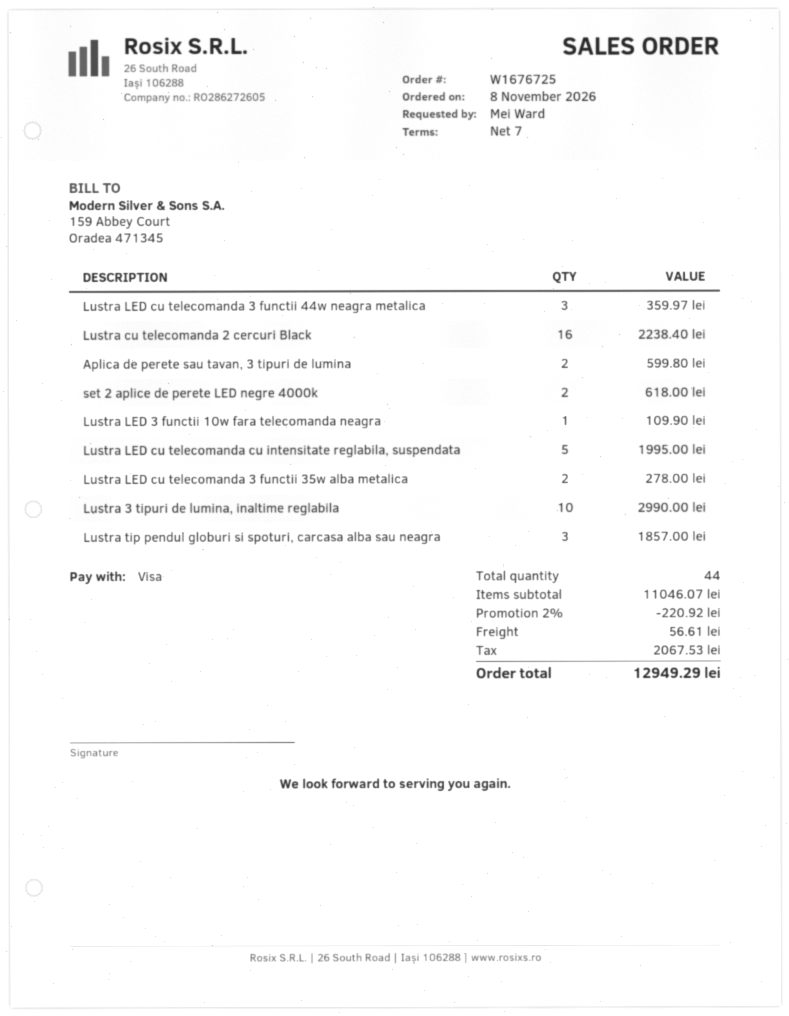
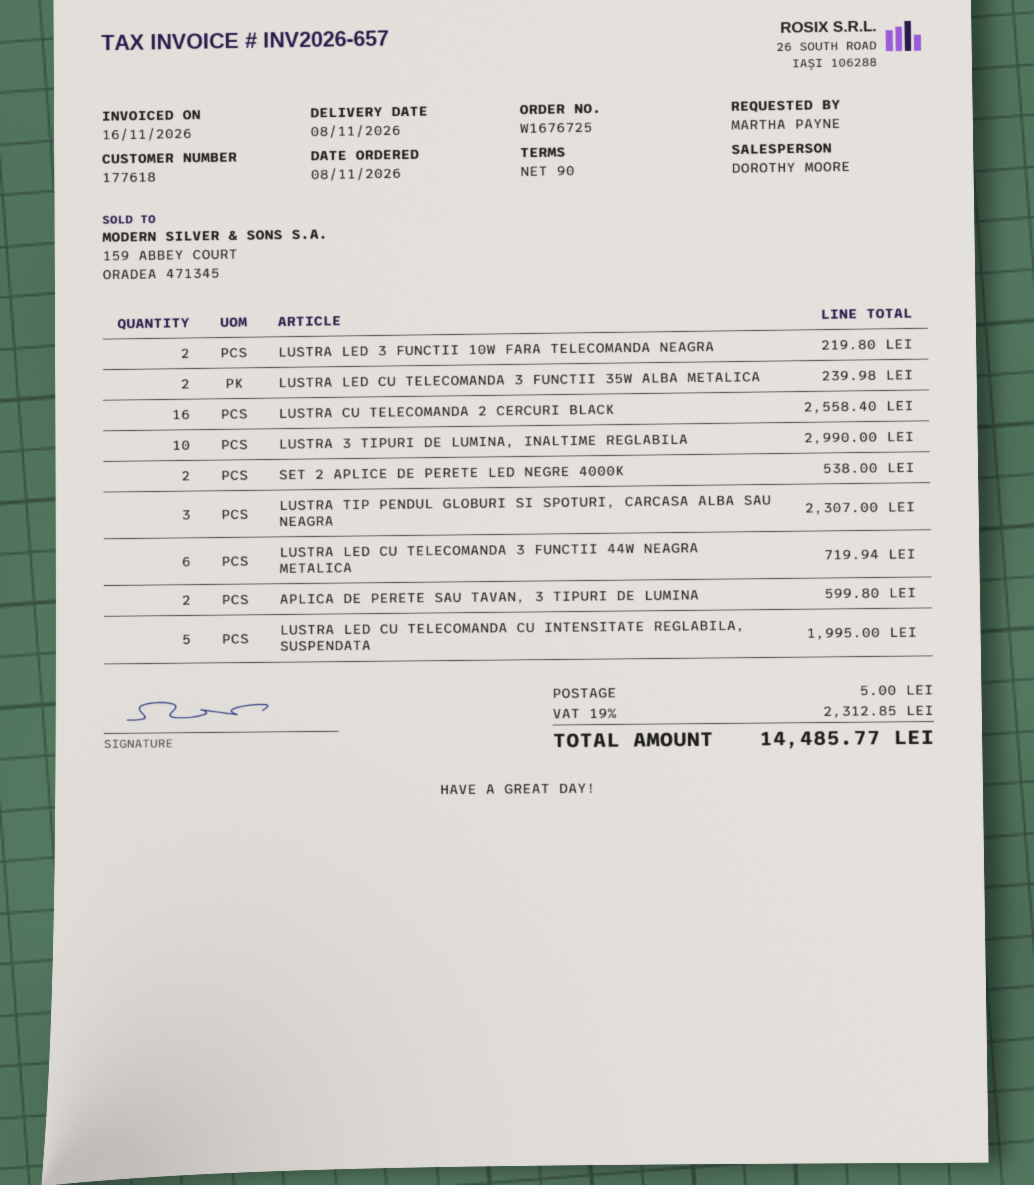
payment terms: 7 days -> 90 days
ordered by: Mei Ward -> MARTHA PAYNE
Lustra LED cu telecomanda 3 functii 44w neagra metalica: 3 for 359.97 -> 6 for 719.94
Lustra cu telecomanda 2 cercuri Black: 16 for 2238.40 -> 16 for 2558.40
set 2 aplice de perete LED negre 4000k: 2 for 618.00 -> 2 for 538.00
Lustra LED 3 functii 10w fara telecomanda neagra: 1 for 109.90 -> 2 for 219.80
Lustra LED cu telecomanda 3 functii 35w alba metalica: 2 for 278.00 -> 2 for 239.98
Lustra tip pendul globuri si spoturi, carcasa alba sau neagra: 3 for 1857.00 -> 3 for 2307.00
discount: 2% = 220.92 -> none
shipping: 56.61 -> 5.00
tax: 2067.53 -> 2312.85
total: 12949.29 -> 14485.77

